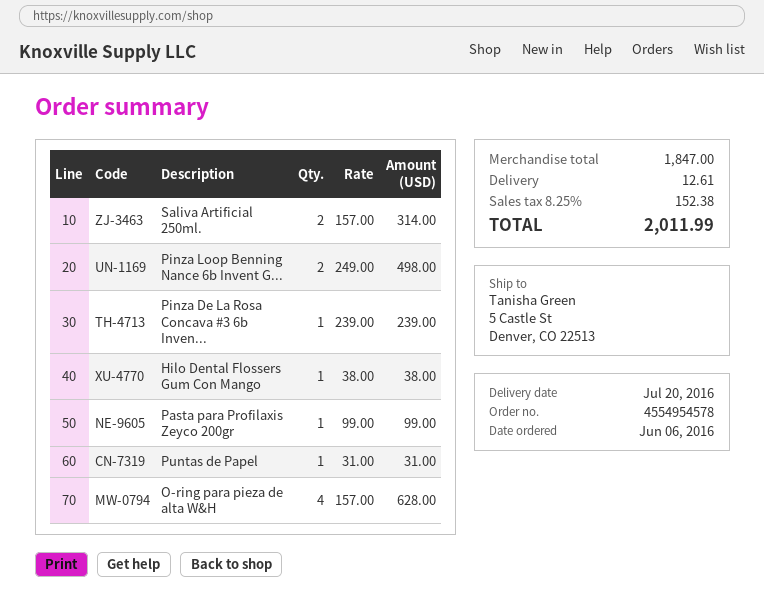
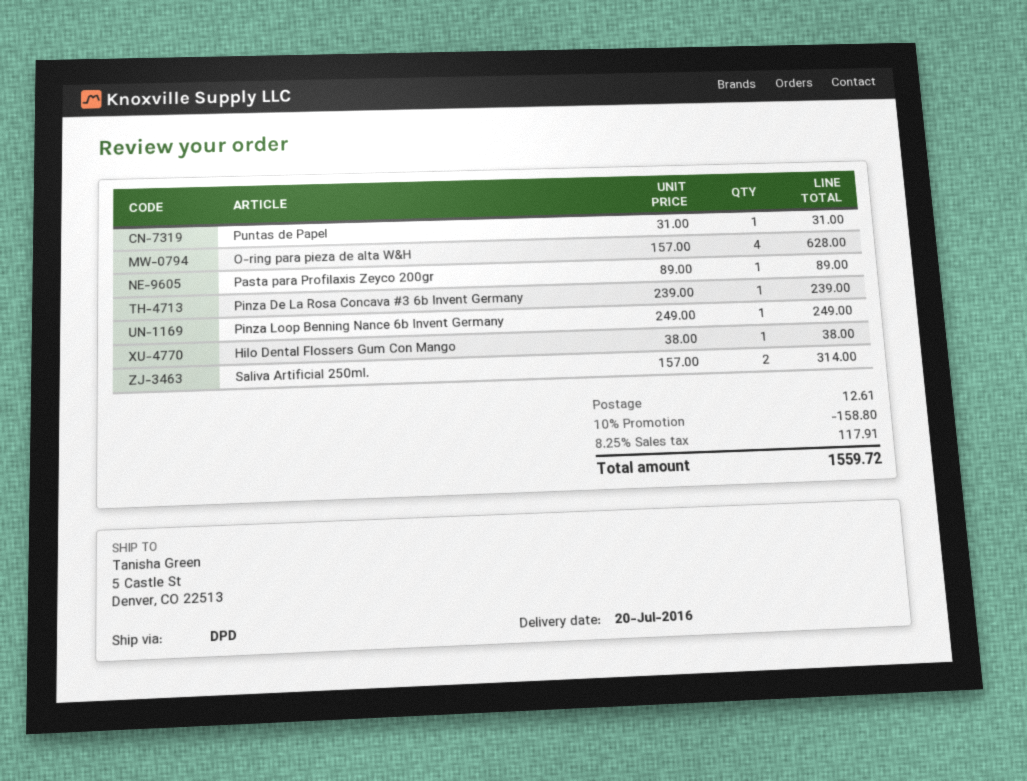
Pinza Loop Benning Nance 6b Invent G...: 2 x 249.00 = 498.00 -> 1 x 249.00 = 249.00
Pasta para Profilaxis Zeyco 200gr: 1 x 99.00 = 99.00 -> 1 x 89.00 = 89.00
discount: none -> 10% = 158.80
tax: 8.25% = 152.38 -> 8.25% = 117.91
total: 2011.99 -> 1559.72

